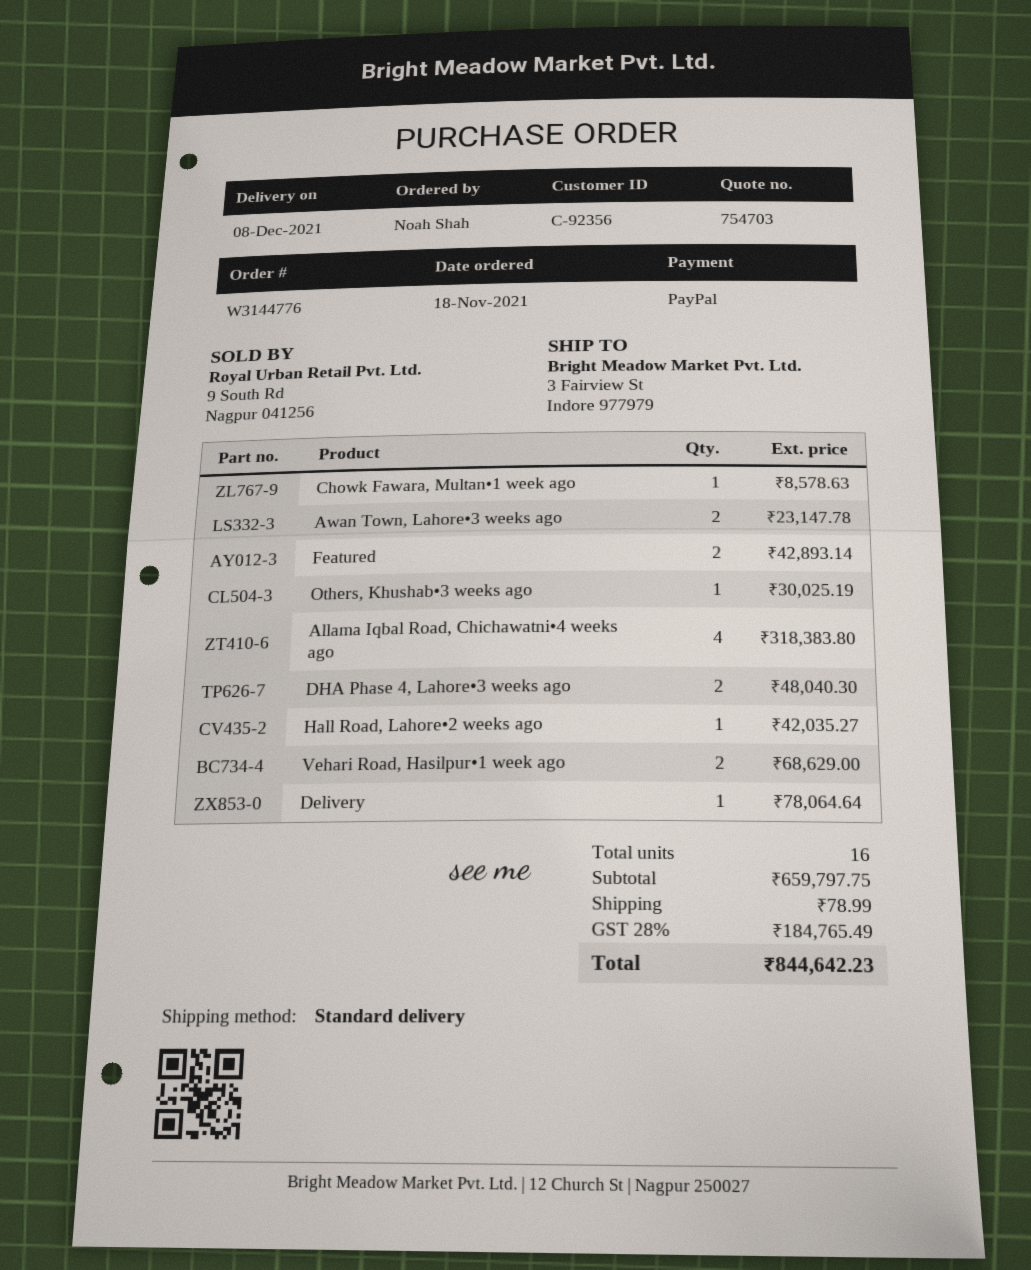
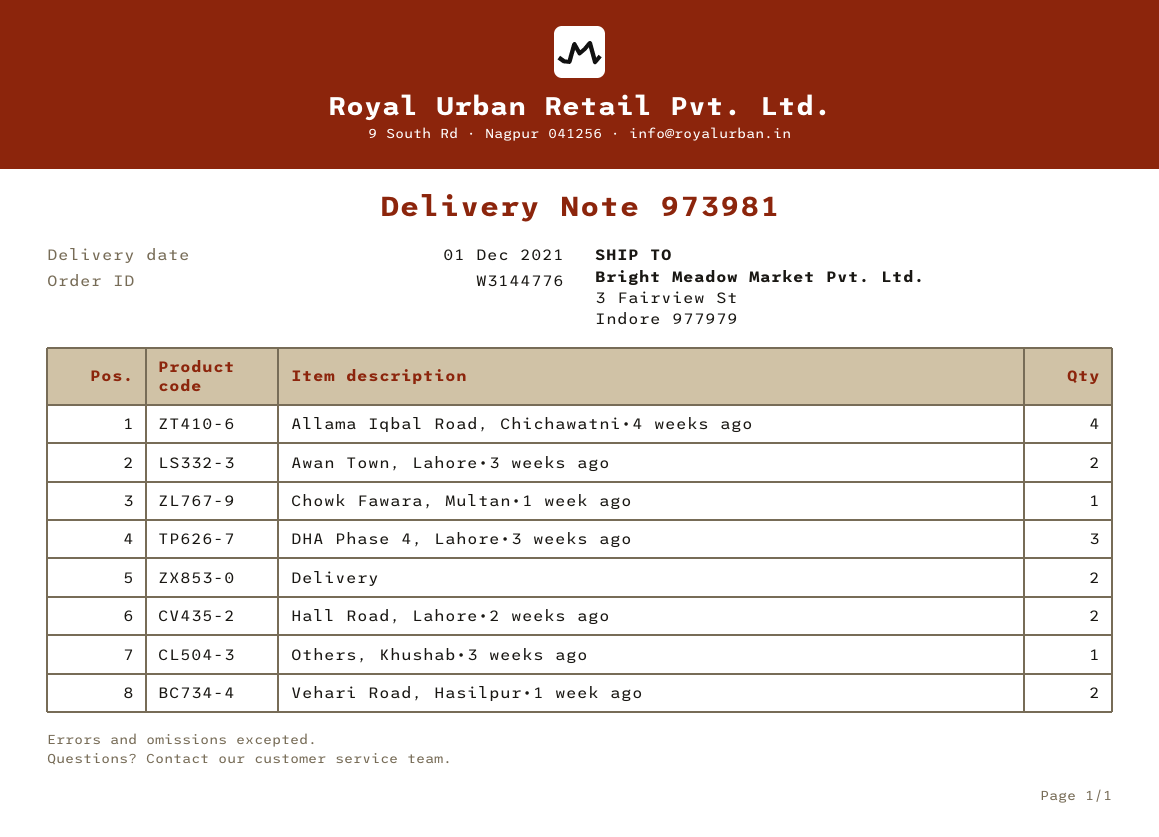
delivery date: 2021-12-08 -> 2021-12-01
Featured: 2 -> none
DHA Phase 4, Lahore•3 weeks ago: 2 -> 3
Hall Road, Lahore•2 weeks ago: 1 -> 2
Delivery: 1 -> 2

